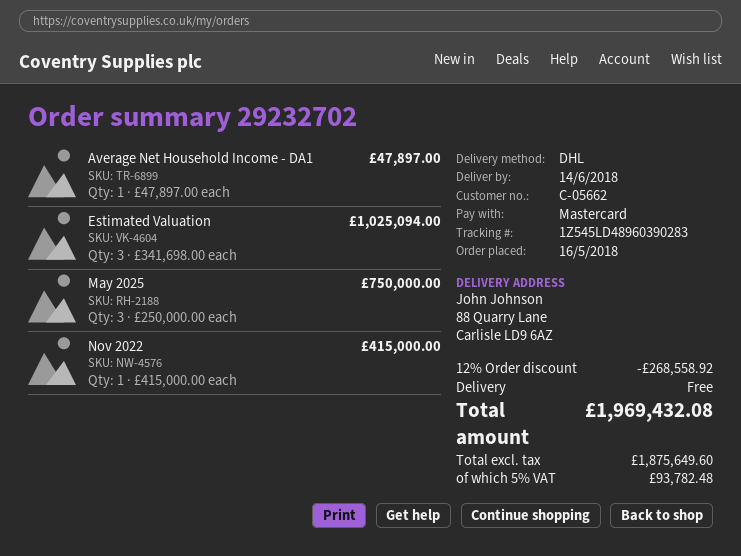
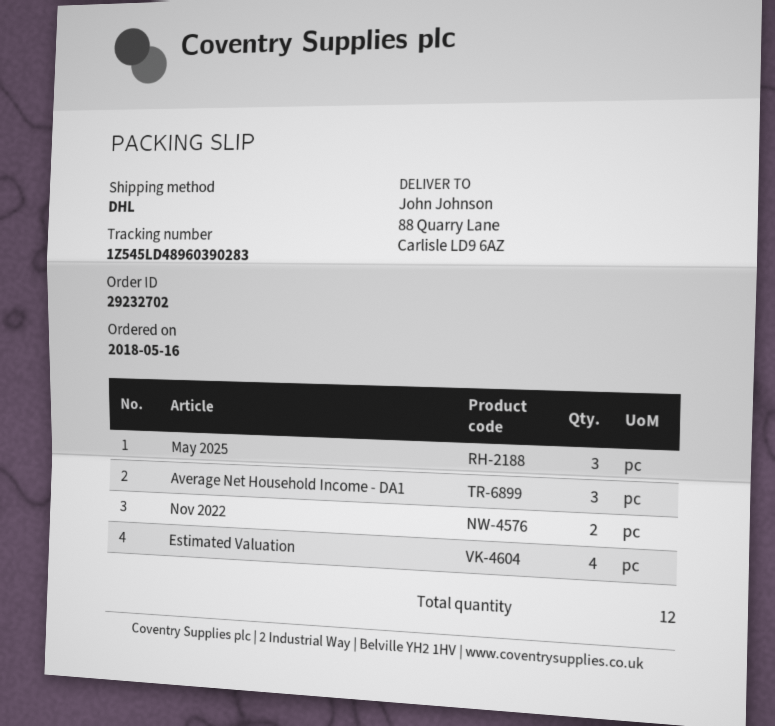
Average Net Household Income - DA1: 1 -> 3
Estimated Valuation: 3 -> 4
Nov 2022: 1 -> 2

